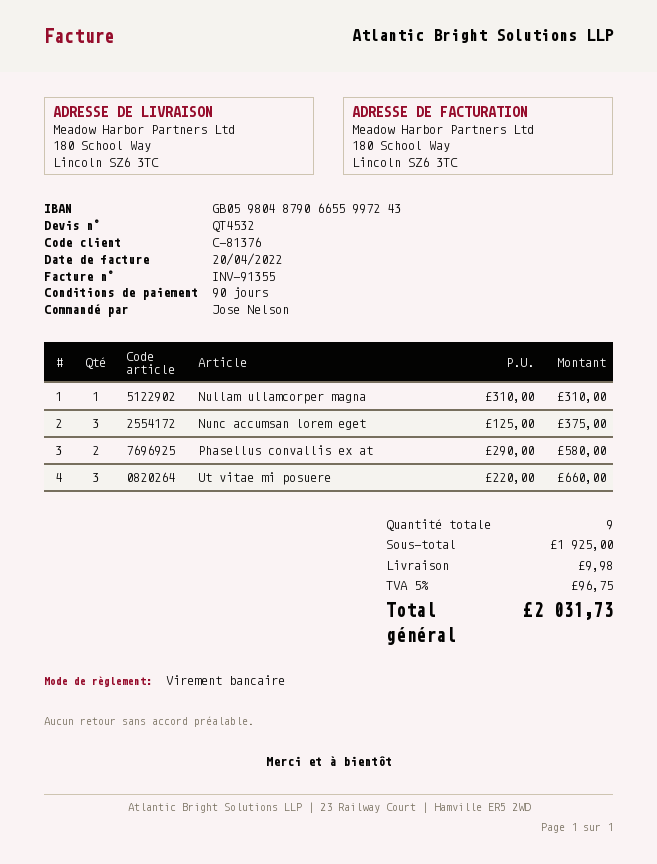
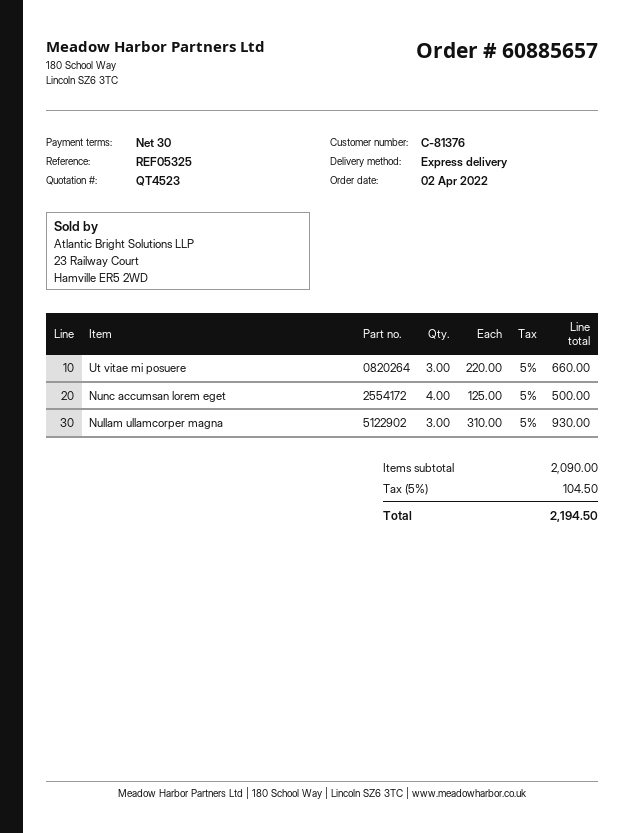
quote number: QT4532 -> QT4523
payment terms: 90 days -> 30 days
Nullam ullamcorper magna: 1 x 310.00 = 310.00 -> 3 x 310.00 = 930.00
Nunc accumsan lorem eget: 3 x 125.00 = 375.00 -> 4 x 125.00 = 500.00
Phasellus convallis ex at: 2 x 290.00 = 580.00 -> none
subtotal: 1925.00 -> 2090.00
shipping: 9.98 -> none
tax: 5% = 96.75 -> 5% = 104.50
total: 2031.73 -> 2194.50

